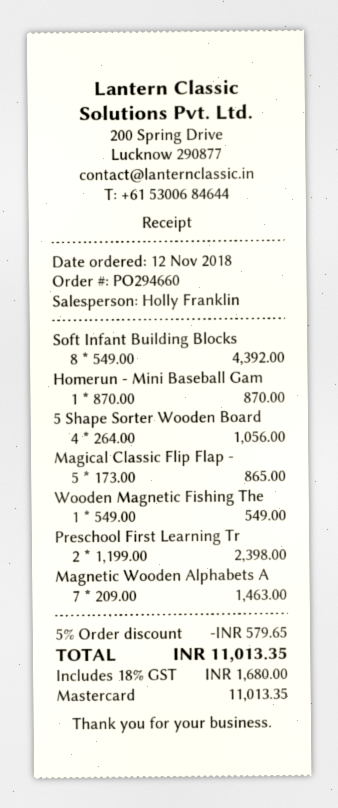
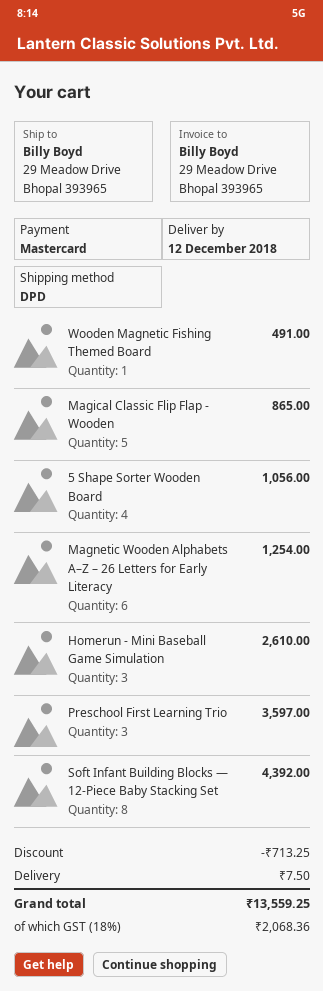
Homerun - Mini Baseball Gam: 1 for 870.00 -> 3 for 2610.00
Wooden Magnetic Fishing The: 1 for 549.00 -> 1 for 491.00
Preschool First Learning Tr: 2 for 2398.00 -> 3 for 3597.00
Magnetic Wooden Alphabets A: 7 for 1463.00 -> 6 for 1254.00
discount: 579.65 -> 713.25
shipping: none -> 7.50
tax: 18% = 1680.00 -> 18% = 2068.36
total: 11013.35 -> 13559.25

